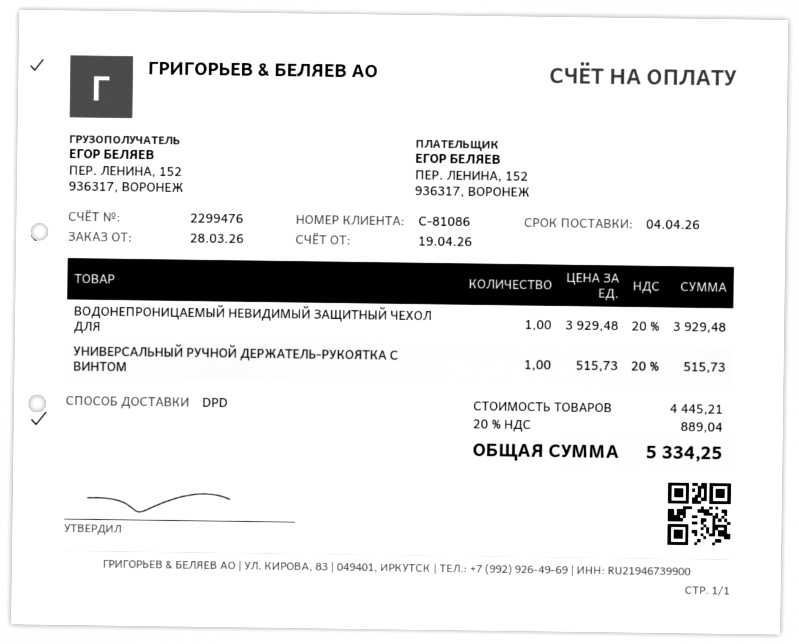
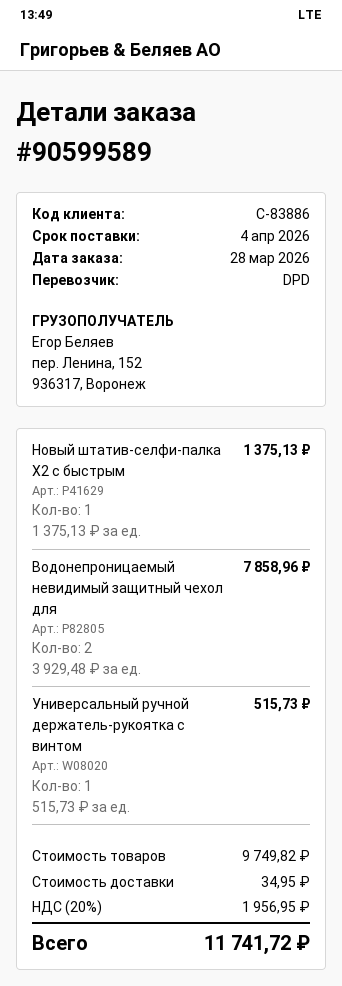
customer number: C-81086 -> C-83886
ВОДОНЕПРОНИЦАЕМЫЙ НЕВИДИМЫЙ ЗАЩИТНЫЙ ЧЕХОЛ ДЛЯ: 1 x 3929.48 = 3929.48 -> 2 x 3929.48 = 7858.96
Новый штатив-селфи-палка X2 с быстрым: none -> 1 x 1375.13 = 1375.13
subtotal: 4445.21 -> 9749.82
shipping: none -> 34.95
tax: 20% = 889.04 -> 20% = 1956.95
total: 5334.25 -> 11741.72

